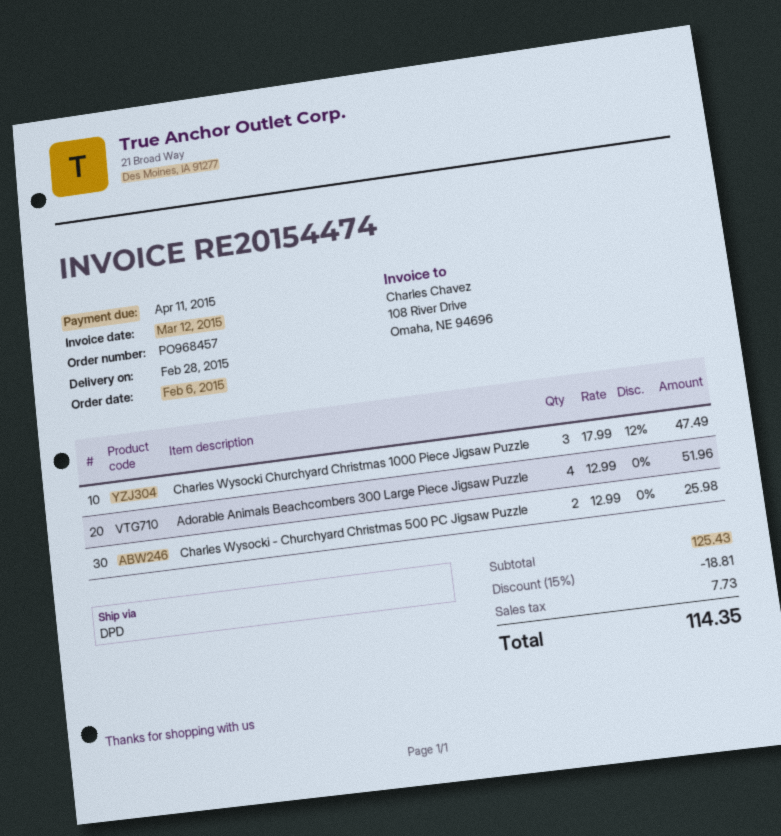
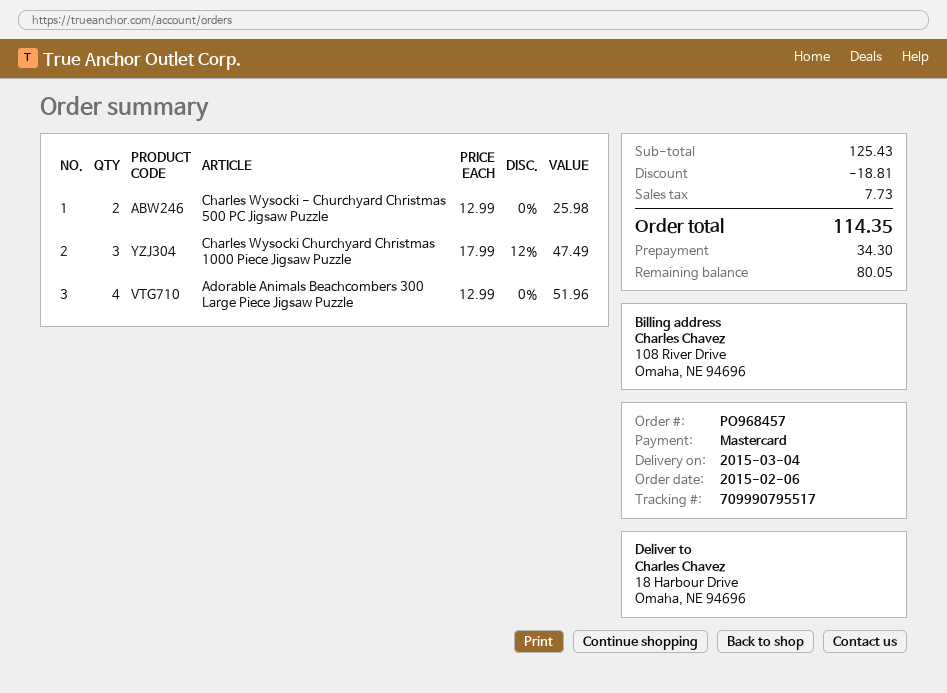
delivery date: 2015-02-28 -> 2015-03-04

